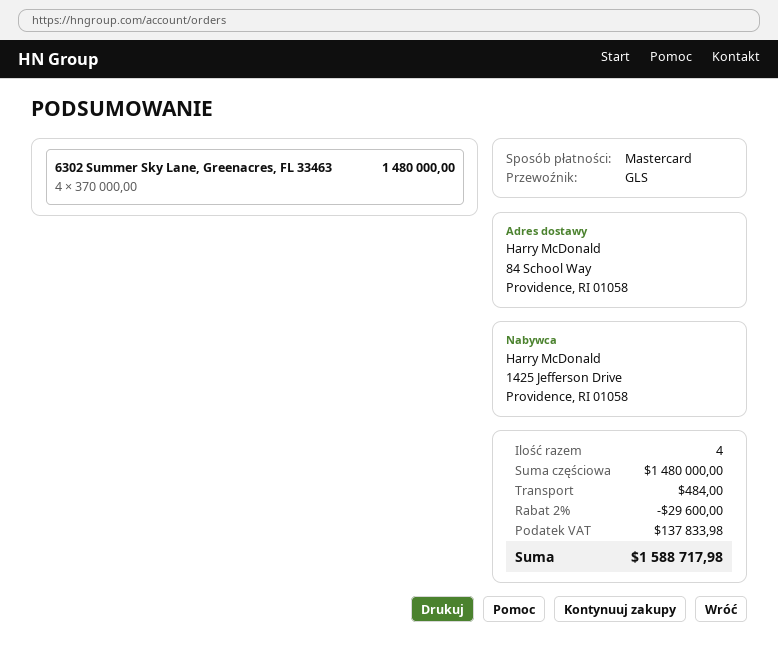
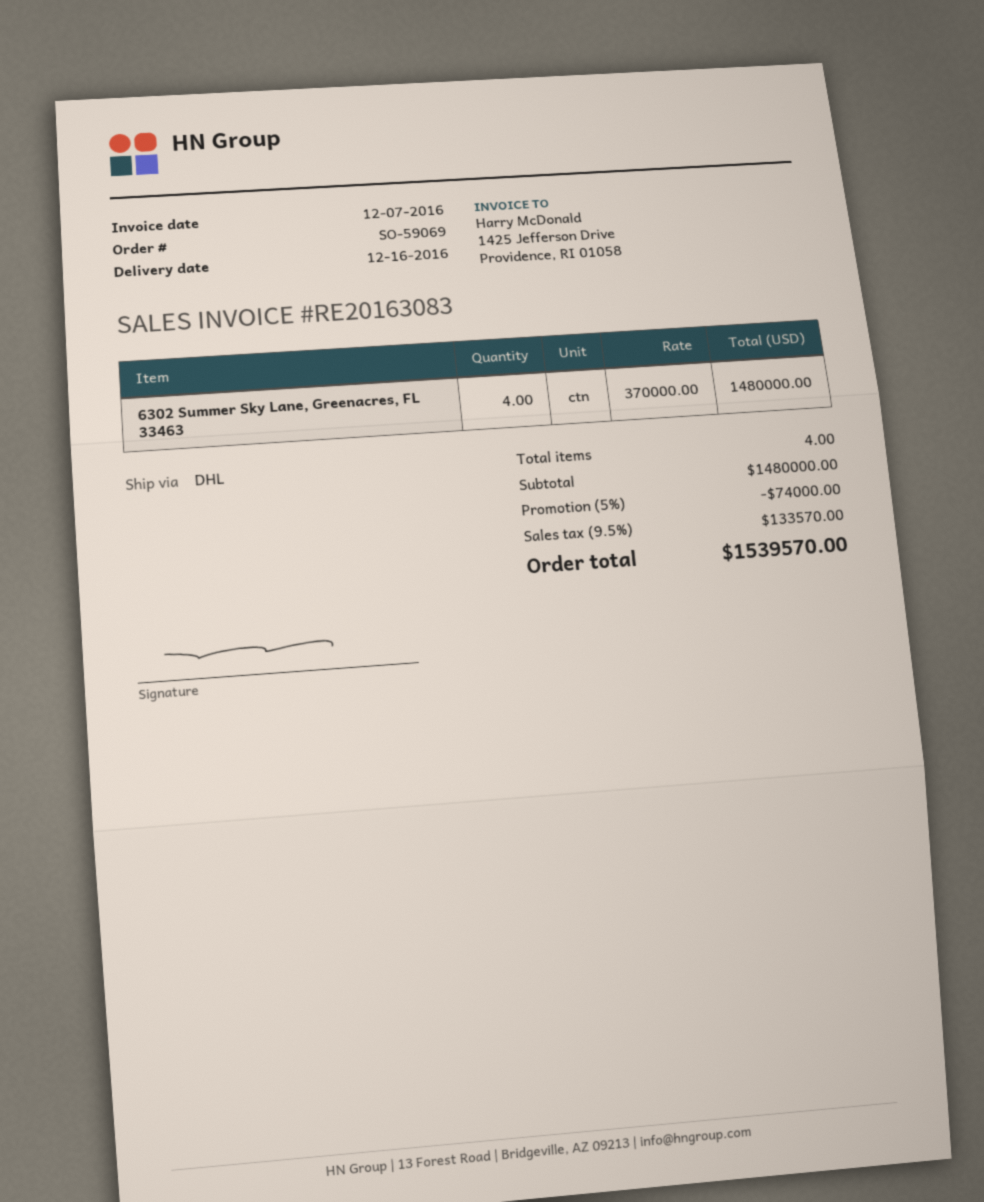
shipping method: GLS -> DHL
discount: 2% = 29600.00 -> 5% = 74000.00
shipping: 484.00 -> none
tax: 137833.98 -> 133570.00
total: 1588717.98 -> 1539570.00

